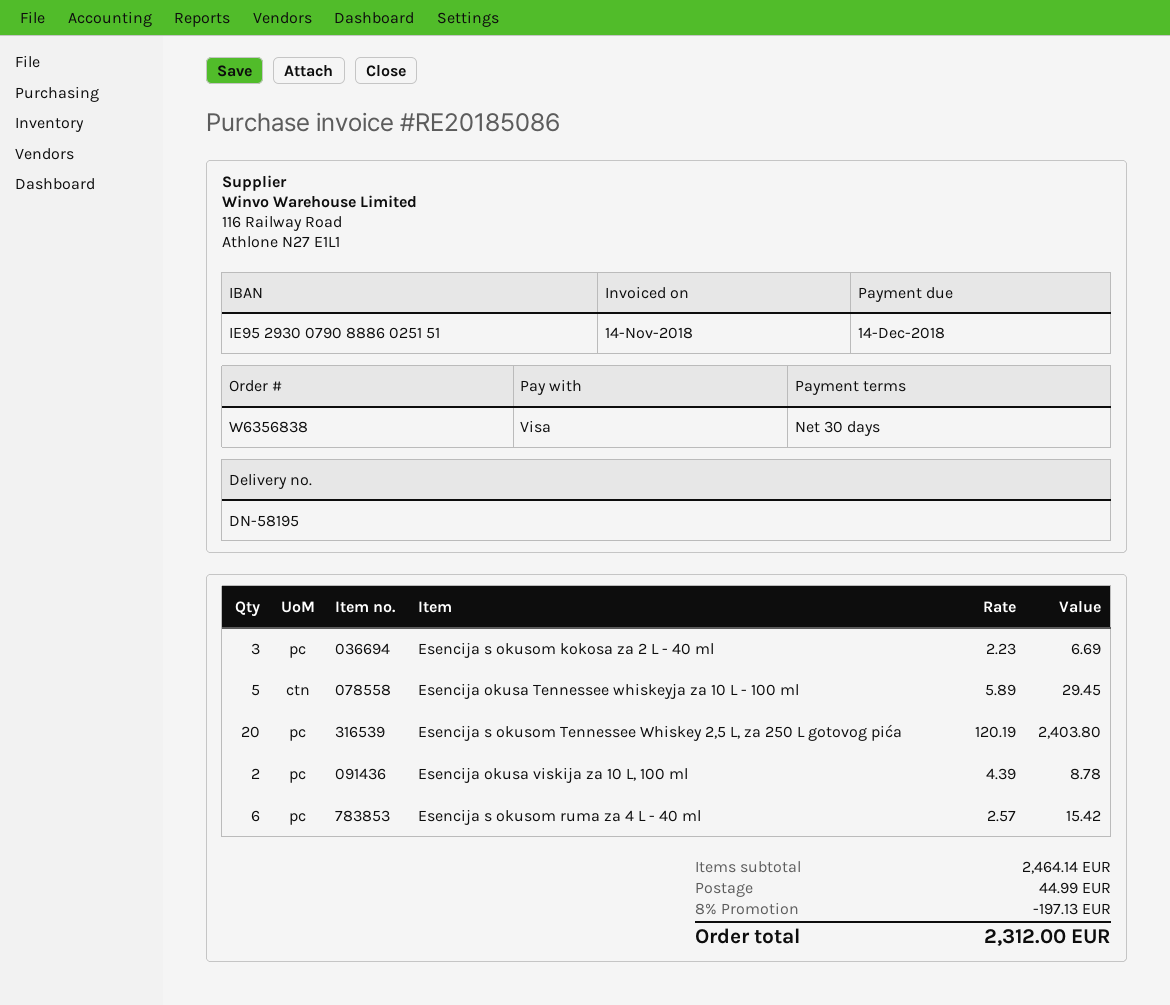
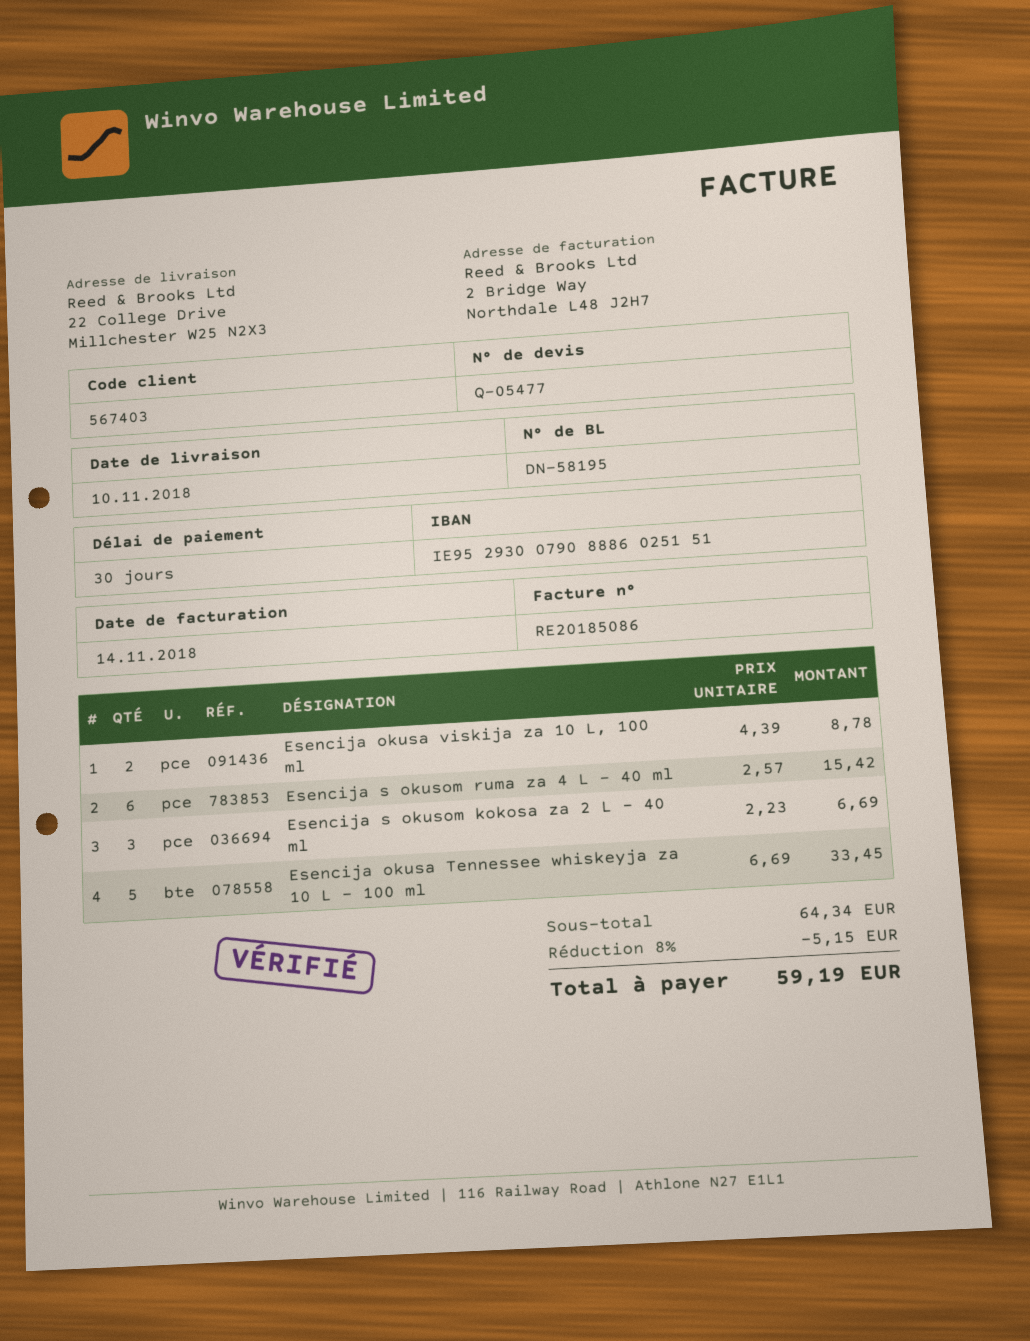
Esencija okusa Tennessee whiskeyja za 10 L - 100 ml: 5 x 5.89 = 29.45 -> 5 x 6.69 = 33.45
Esencija s okusom Tennessee Whiskey 2,5 L, za 250 L gotovog pića: 20 x 120.19 = 2403.80 -> none
subtotal: 2464.14 -> 64.34
discount: 8% = 197.13 -> 8% = 5.15
shipping: 44.99 -> none
total: 2312.00 -> 59.19

